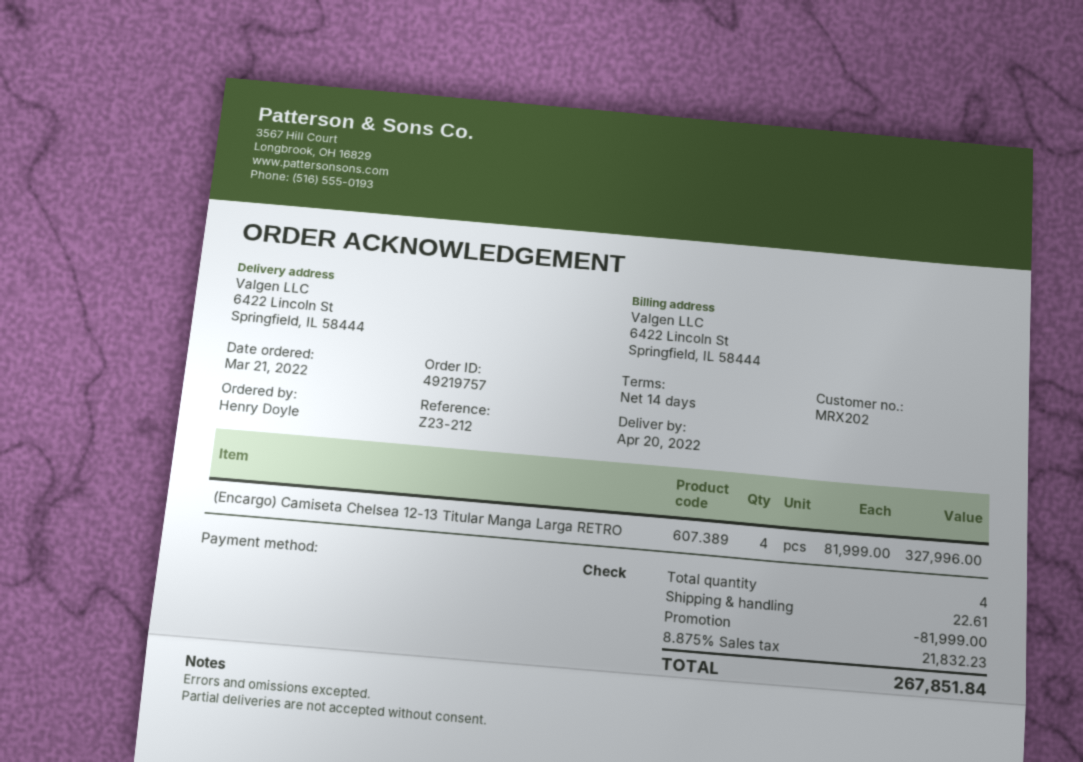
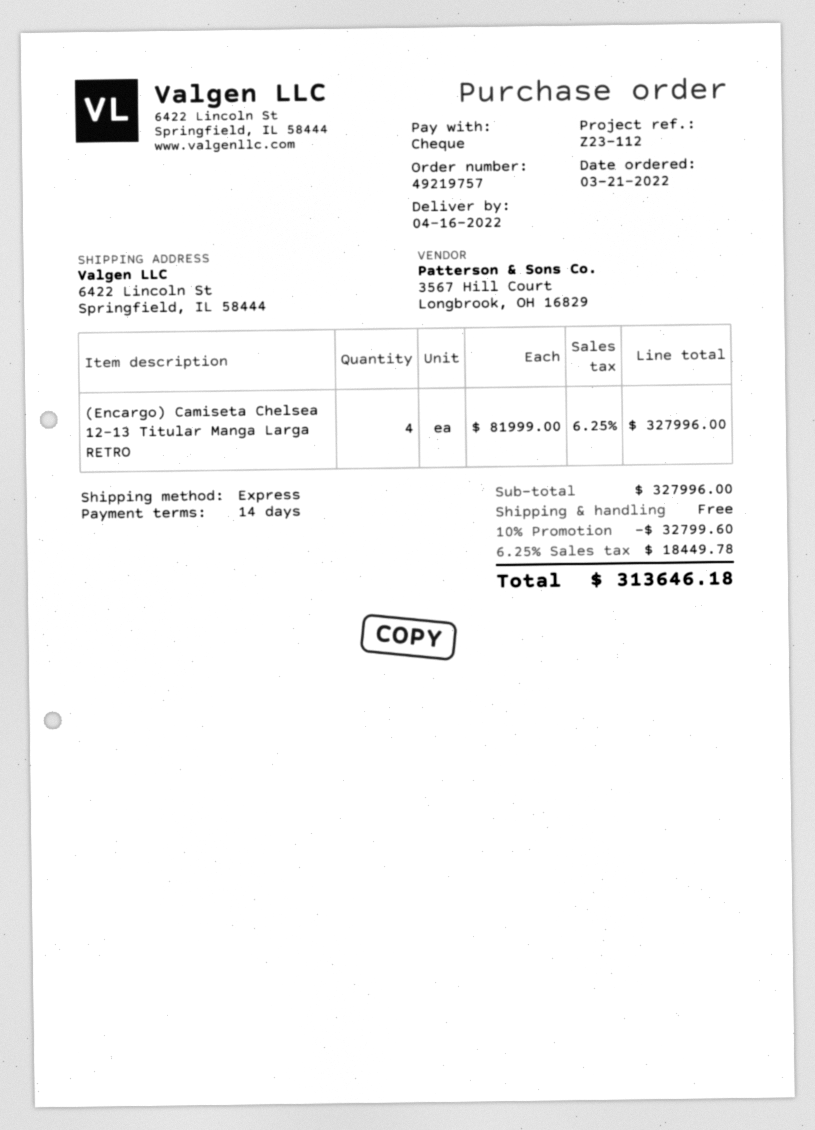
delivery date: 2022-04-20 -> 2022-04-16
reference: Z23-212 -> Z23-112
discount: 81999.00 -> 32799.60
shipping: 22.61 -> 0.00
tax: 8.875% = 21832.23 -> 6.25% = 18449.78
total: 267851.84 -> 313646.18

